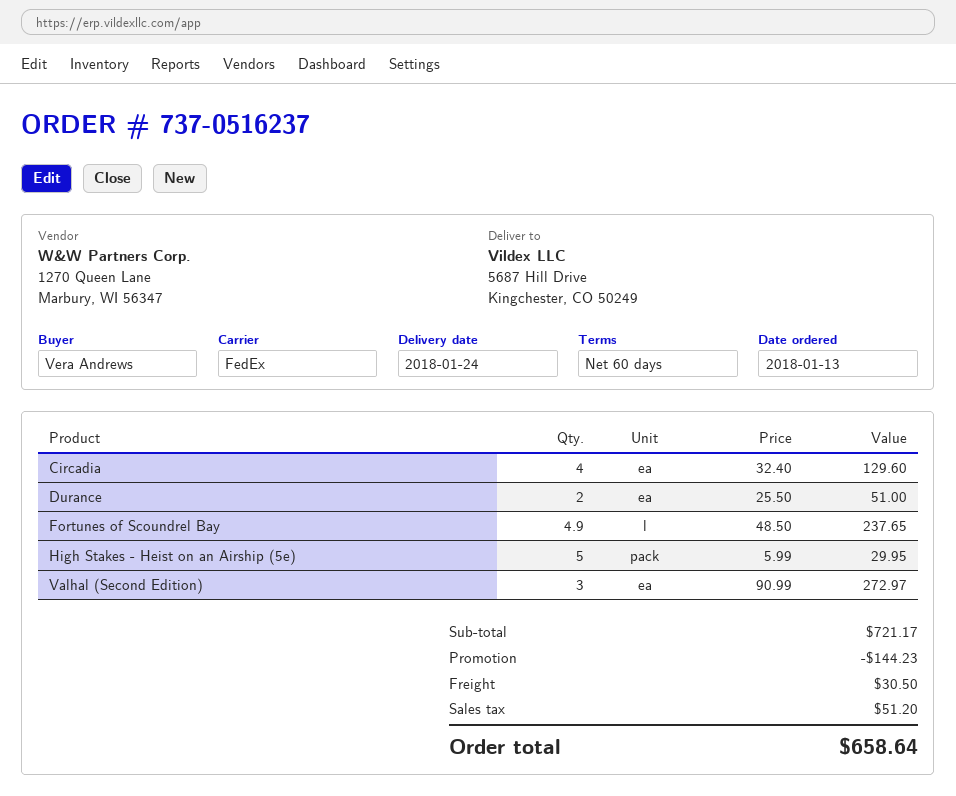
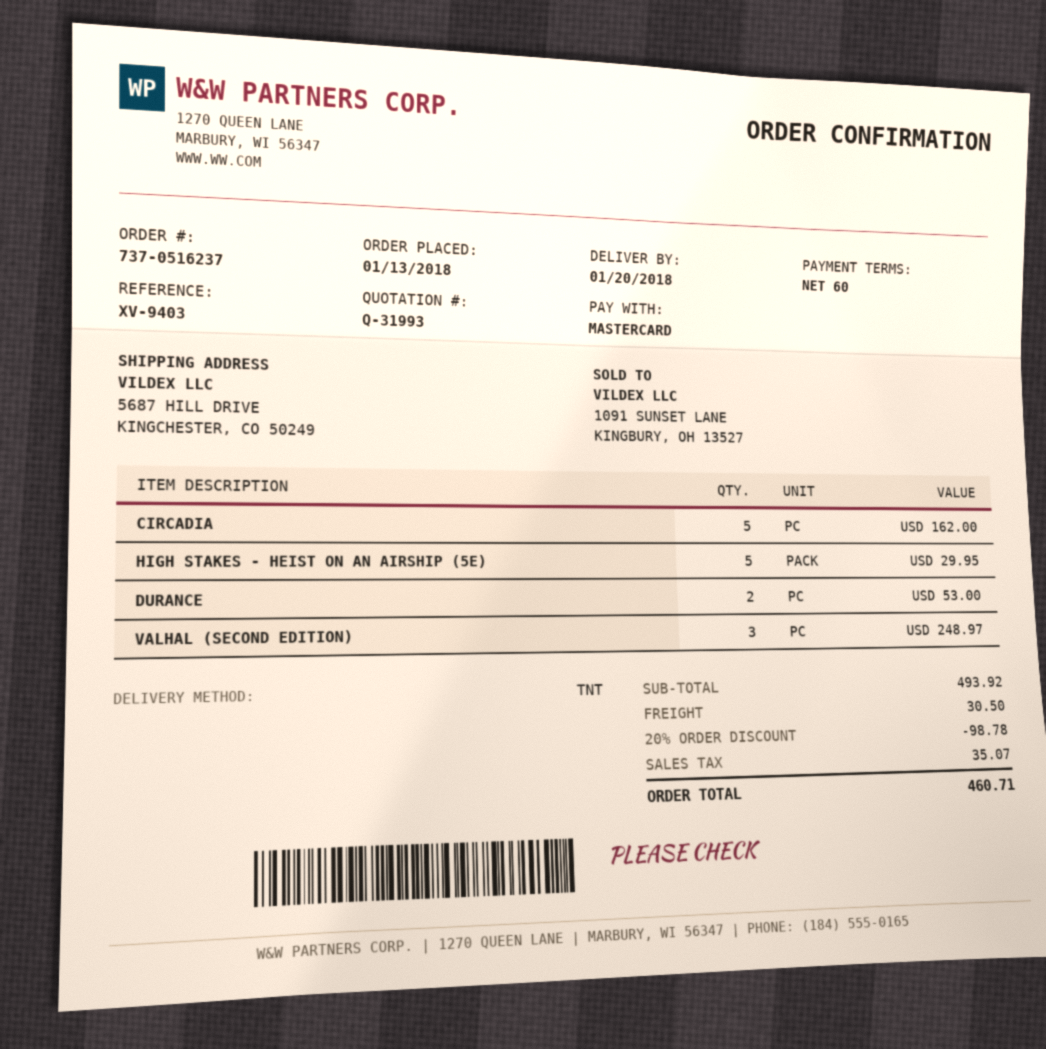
delivery date: 2018-01-24 -> 2018-01-20
shipping method: FedEx -> TNT
Circadia: 4 for 129.60 -> 5 for 162.00
Durance: 2 for 51.00 -> 2 for 53.00
Fortunes of Scoundrel Bay: 4.9 for 237.65 -> none
Valhal (Second Edition): 3 for 272.97 -> 3 for 248.97
subtotal: 721.17 -> 493.92
discount: 144.23 -> 98.78
tax: 51.20 -> 35.07
total: 658.64 -> 460.71

